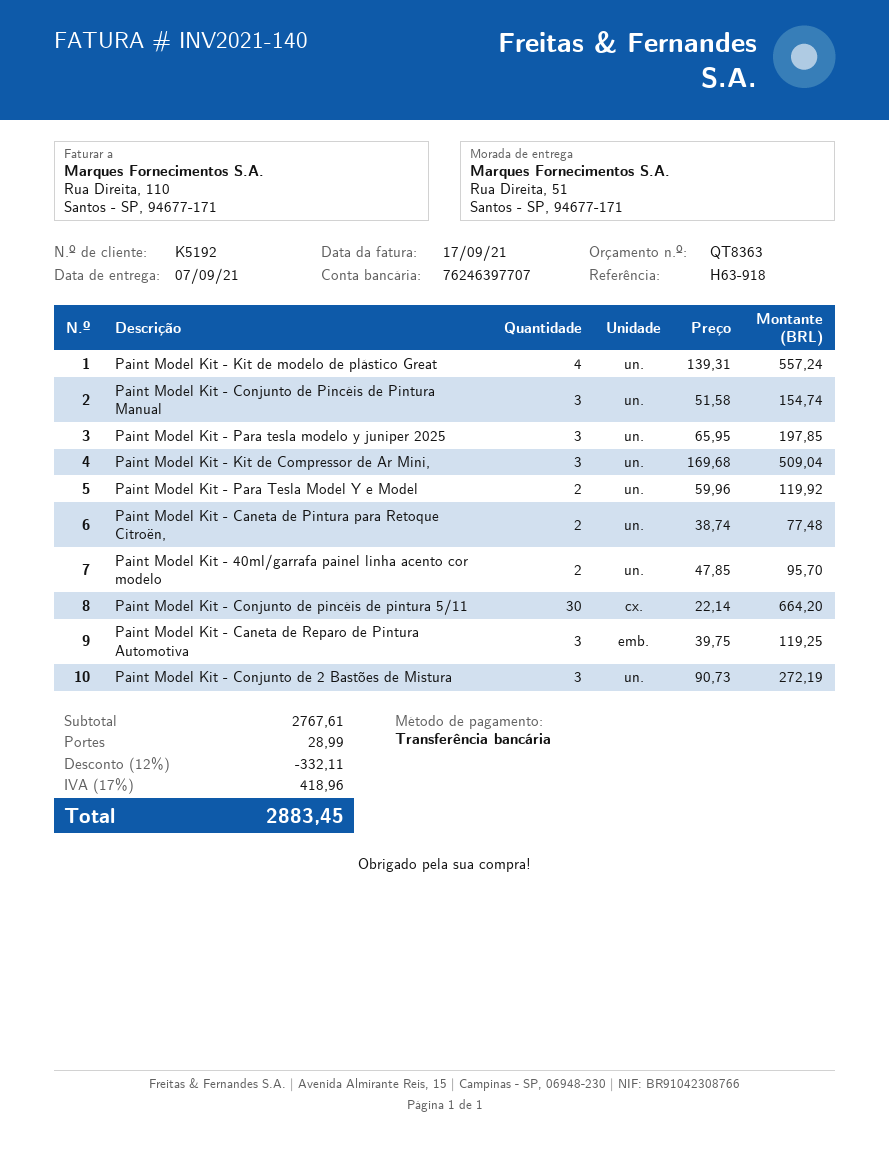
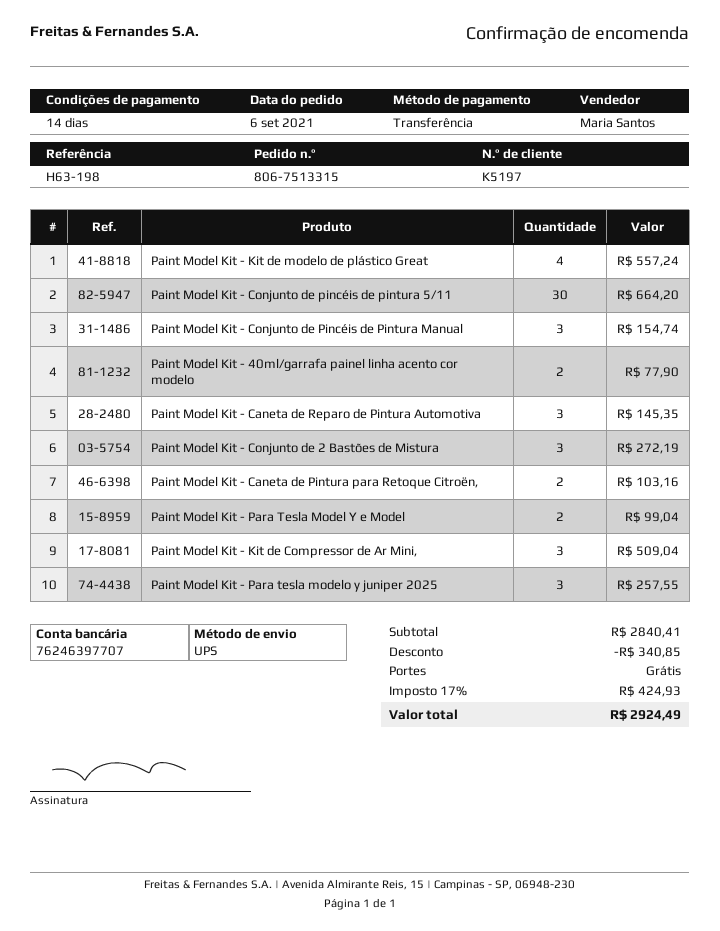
customer number: K5192 -> K5197
reference: H63-918 -> H63-198
Paint Model Kit - Para tesla modelo y juniper 2025: 3 for 197.85 -> 3 for 257.55
Paint Model Kit - Para Tesla Model Y e Model: 2 for 119.92 -> 2 for 99.04
Paint Model Kit - Caneta de Pintura para Retoque Citroën,: 2 for 77.48 -> 2 for 103.16
Paint Model Kit - 40ml/garrafa painel linha acento cor modelo: 2 for 95.70 -> 2 for 77.90
Paint Model Kit - Caneta de Reparo de Pintura Automotiva: 3 for 119.25 -> 3 for 145.35
subtotal: 2767.61 -> 2840.41
discount: 332.11 -> 340.85
shipping: 28.99 -> 0.00
tax: 17% = 418.96 -> 17% = 424.93
total: 2883.45 -> 2924.49

